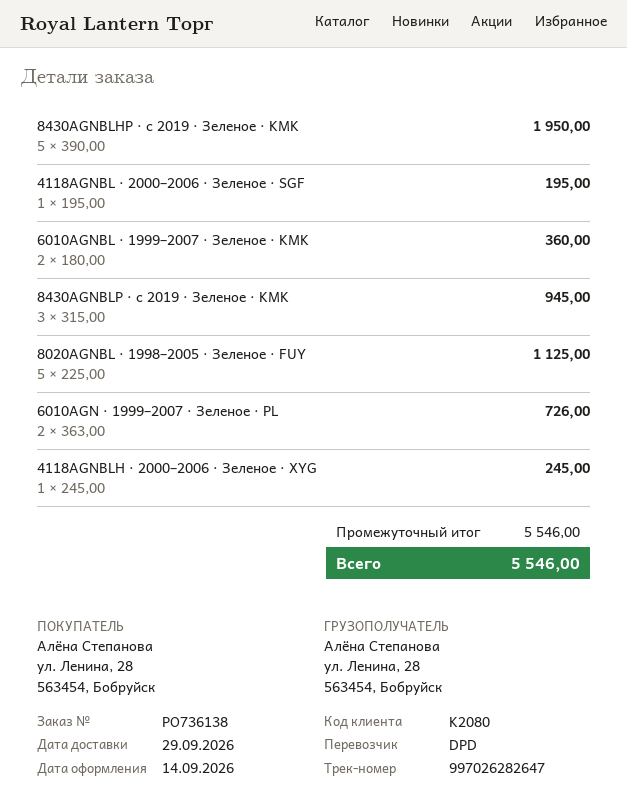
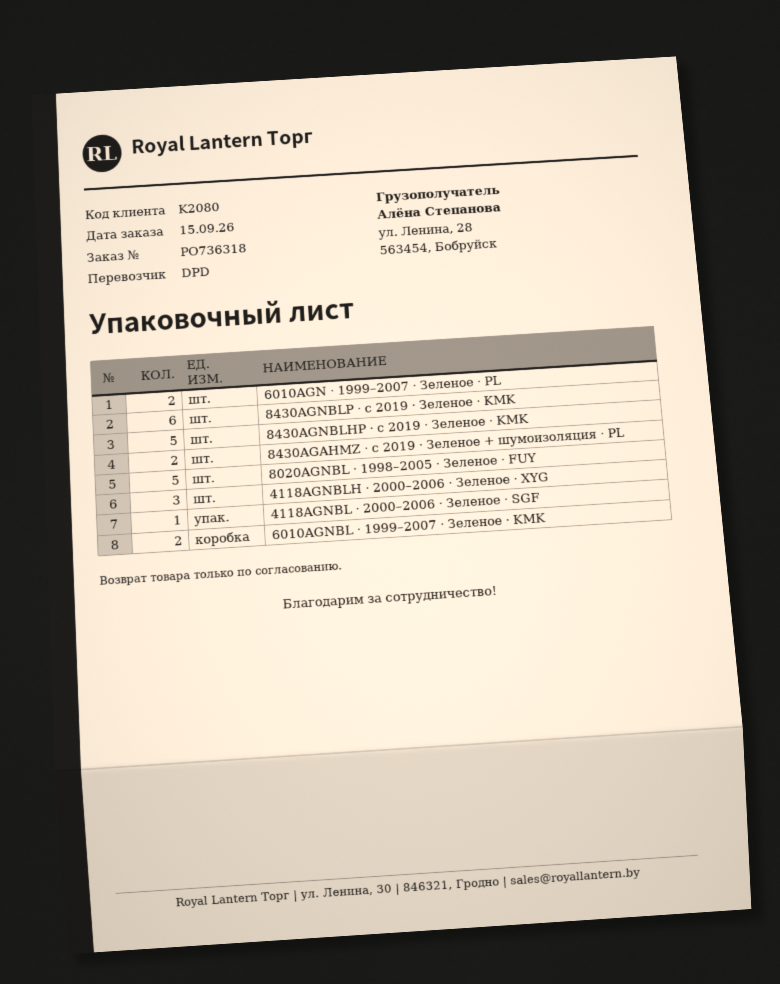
order number: PO736138 -> PO736318
order date: 2026-09-14 -> 2026-09-15
8430AGNBLP · с 2019 · Зеленое · KMK: 3 -> 6
4118AGNBLH · 2000–2006 · Зеленое · XYG: 1 -> 3
8430AGAHMZ · с 2019 · Зеленое + шумоизоляция · PL: none -> 2

